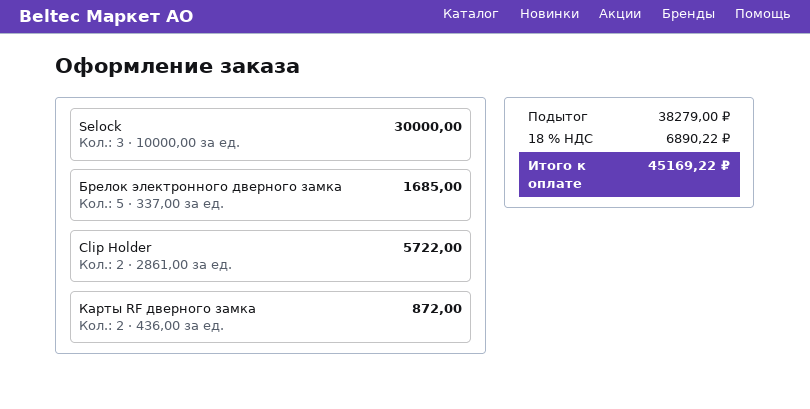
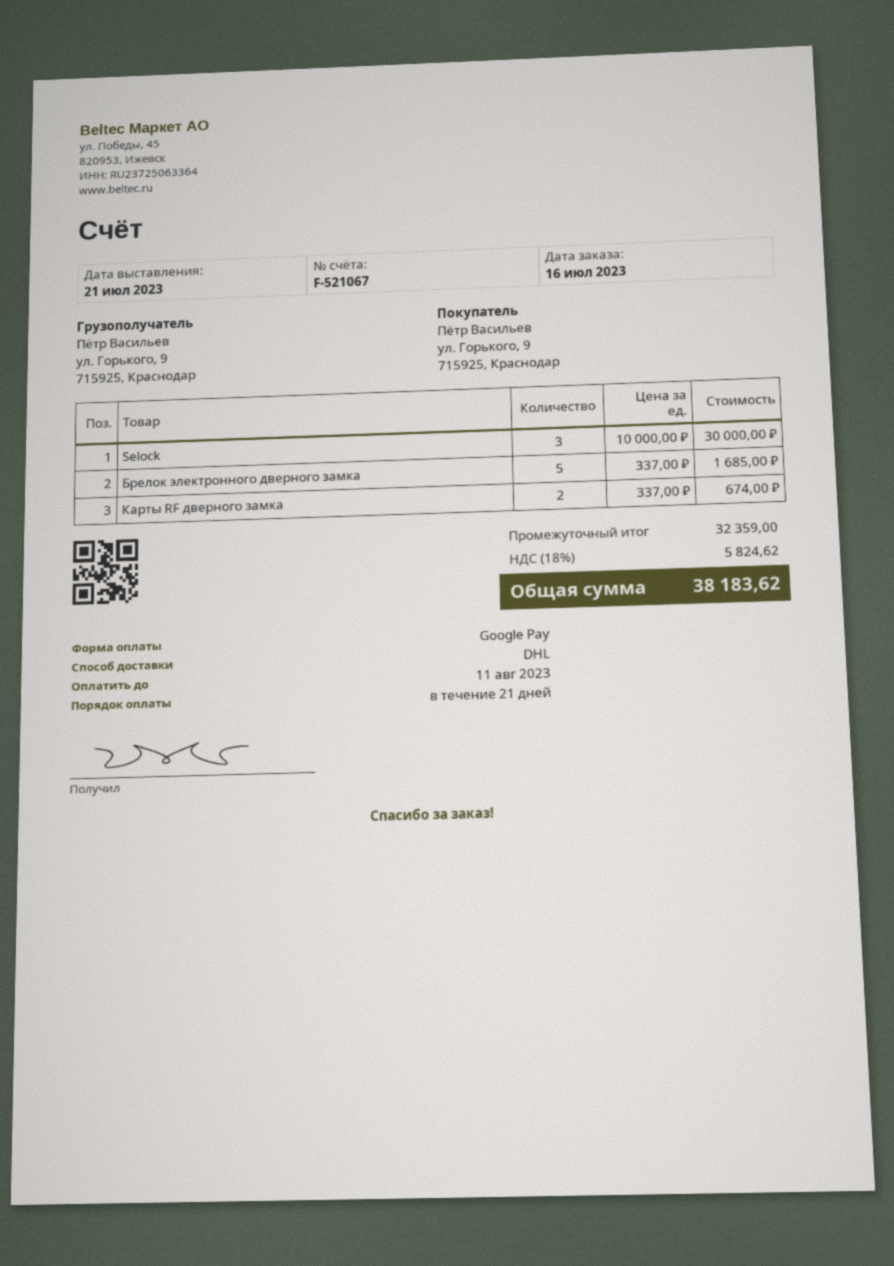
Clip Holder: 2 x 2861.00 = 5722.00 -> none
Карты RF дверного замка: 2 x 436.00 = 872.00 -> 2 x 337.00 = 674.00
subtotal: 38279.00 -> 32359.00
tax: 18% = 6890.22 -> 18% = 5824.62
total: 45169.22 -> 38183.62

